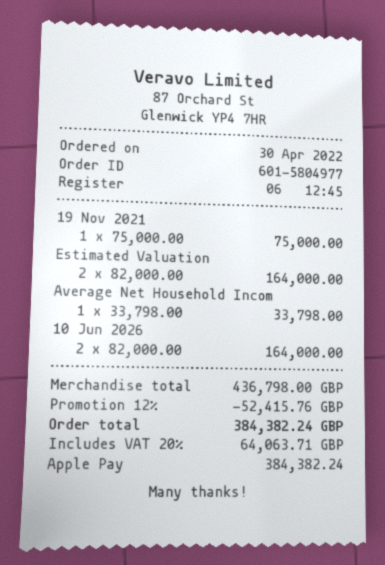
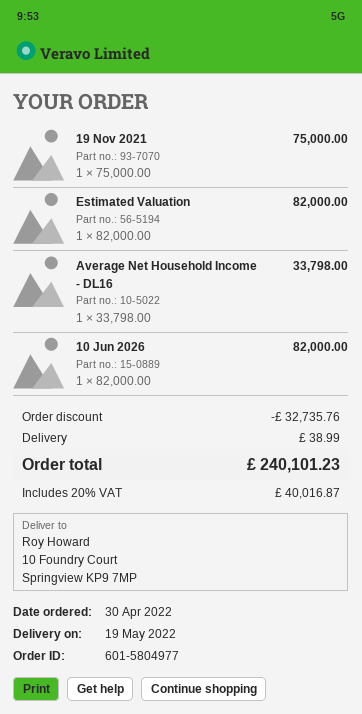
Estimated Valuation: 2 x 82000.00 = 164000.00 -> 1 x 82000.00 = 82000.00
10 Jun 2026: 2 x 82000.00 = 164000.00 -> 1 x 82000.00 = 82000.00
discount: 52415.76 -> 32735.76
shipping: none -> 38.99
tax: 20% = 64063.71 -> 20% = 40016.87
total: 384382.24 -> 240101.23

